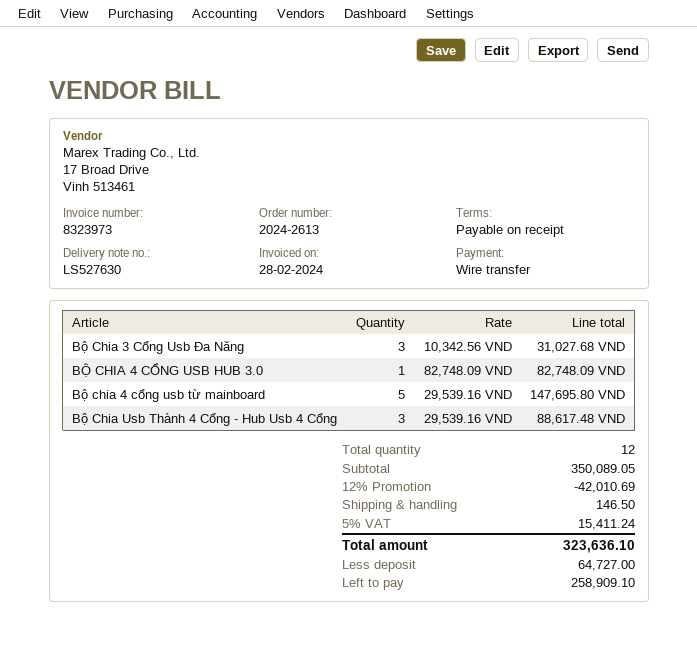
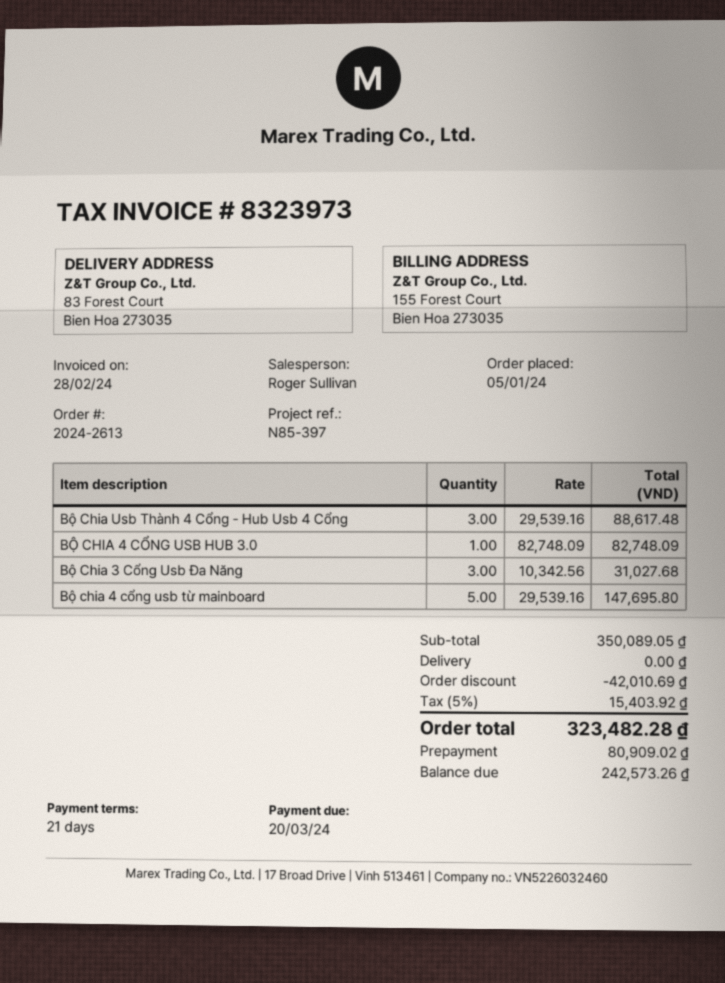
payment terms: on receipt -> 21 days
shipping: 146.50 -> 0.00
tax: 5% = 15411.24 -> 5% = 15403.92
total: 323636.10 -> 323482.28
deposit: 64727.00 -> 80909.02
balance: 258909.10 -> 242573.26

